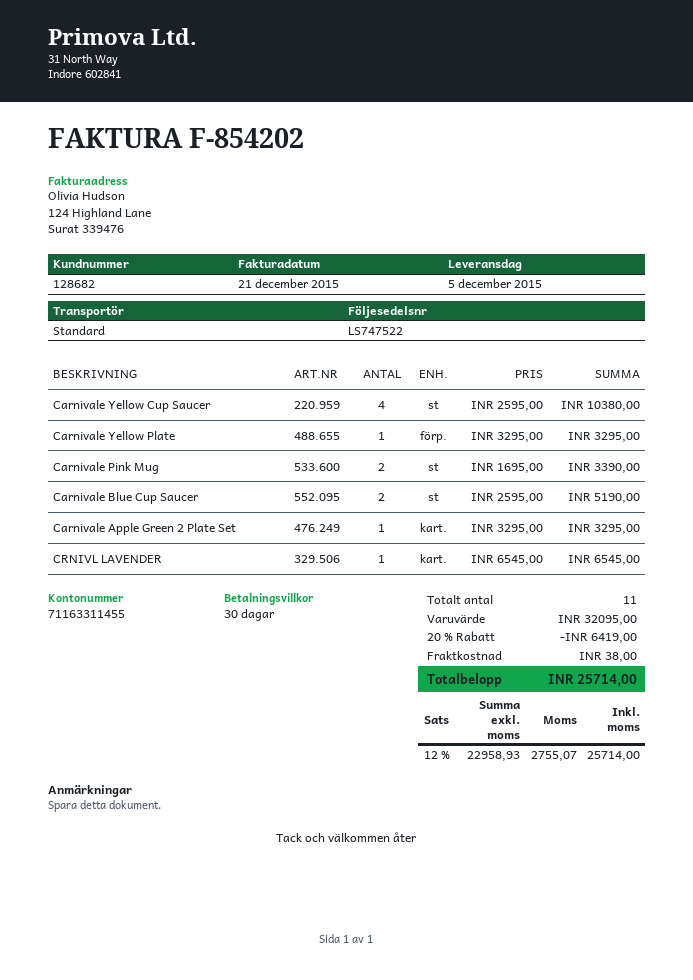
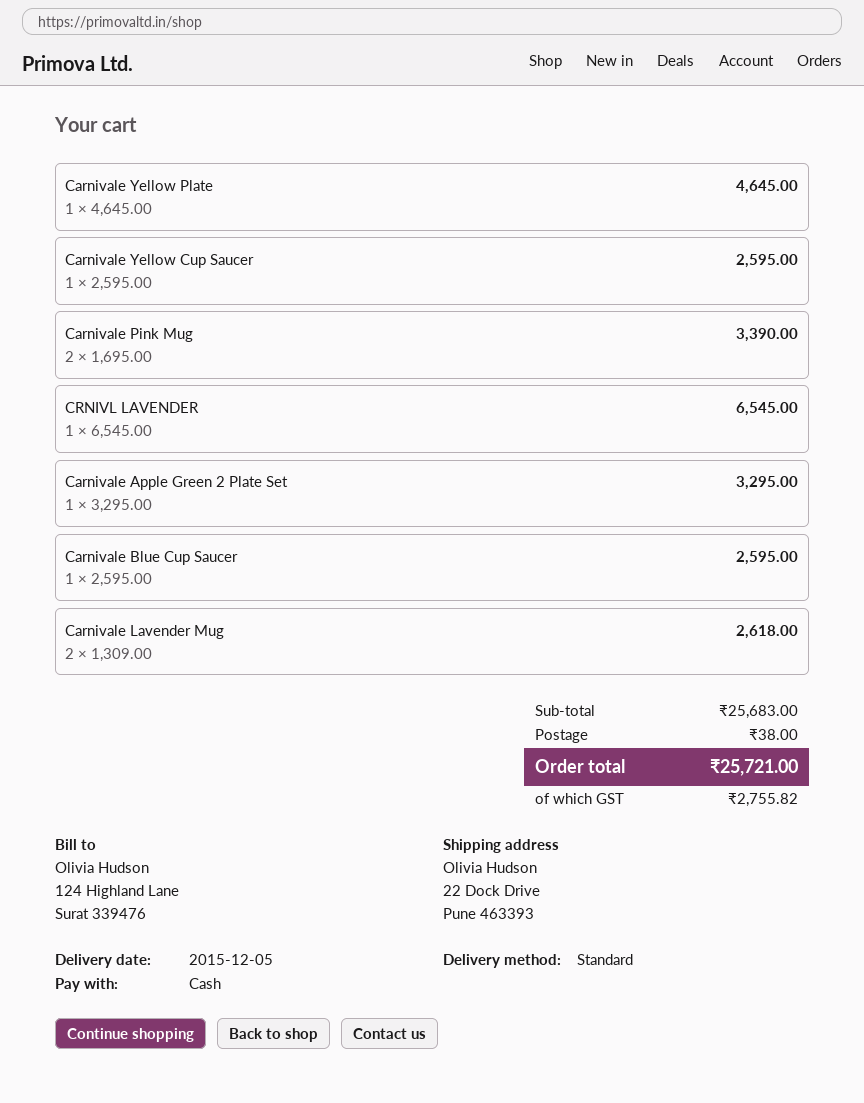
Carnivale Yellow Cup Saucer: 4 x 2595.00 = 10380.00 -> 1 x 2595.00 = 2595.00
Carnivale Yellow Plate: 1 x 3295.00 = 3295.00 -> 1 x 4645.00 = 4645.00
Carnivale Blue Cup Saucer: 2 x 2595.00 = 5190.00 -> 1 x 2595.00 = 2595.00
Carnivale Lavender Mug: none -> 2 x 1309.00 = 2618.00
subtotal: 32095.00 -> 25683.00
discount: 20% = 6419.00 -> none
tax: 2755.07 -> 2755.82
total: 25714.00 -> 25721.00

